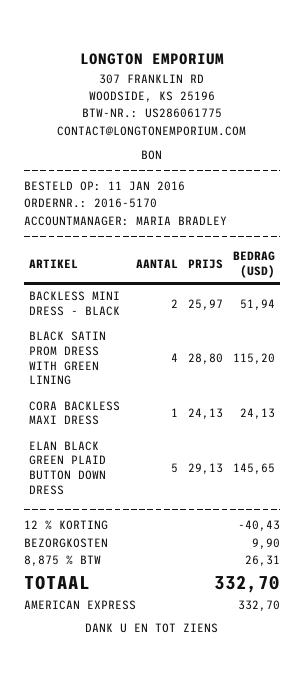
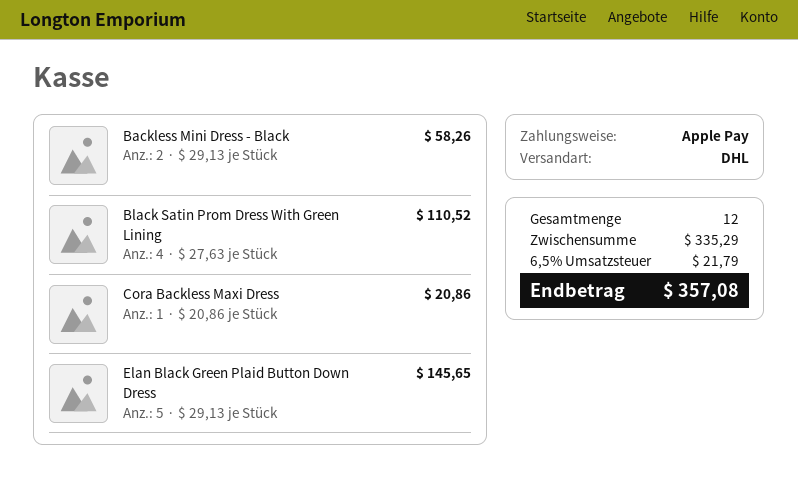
payment method: American Express -> Apple Pay
BACKLESS MINI DRESS - BLACK: 2 x 25.97 = 51.94 -> 2 x 29.13 = 58.26
BLACK SATIN PROM DRESS WITH GREEN LINING: 4 x 28.80 = 115.20 -> 4 x 27.63 = 110.52
CORA BACKLESS MAXI DRESS: 1 x 24.13 = 24.13 -> 1 x 20.86 = 20.86
discount: 12% = 40.43 -> none
shipping: 9.90 -> none
tax: 8.875% = 26.31 -> 6.5% = 21.79
total: 332.70 -> 357.08

